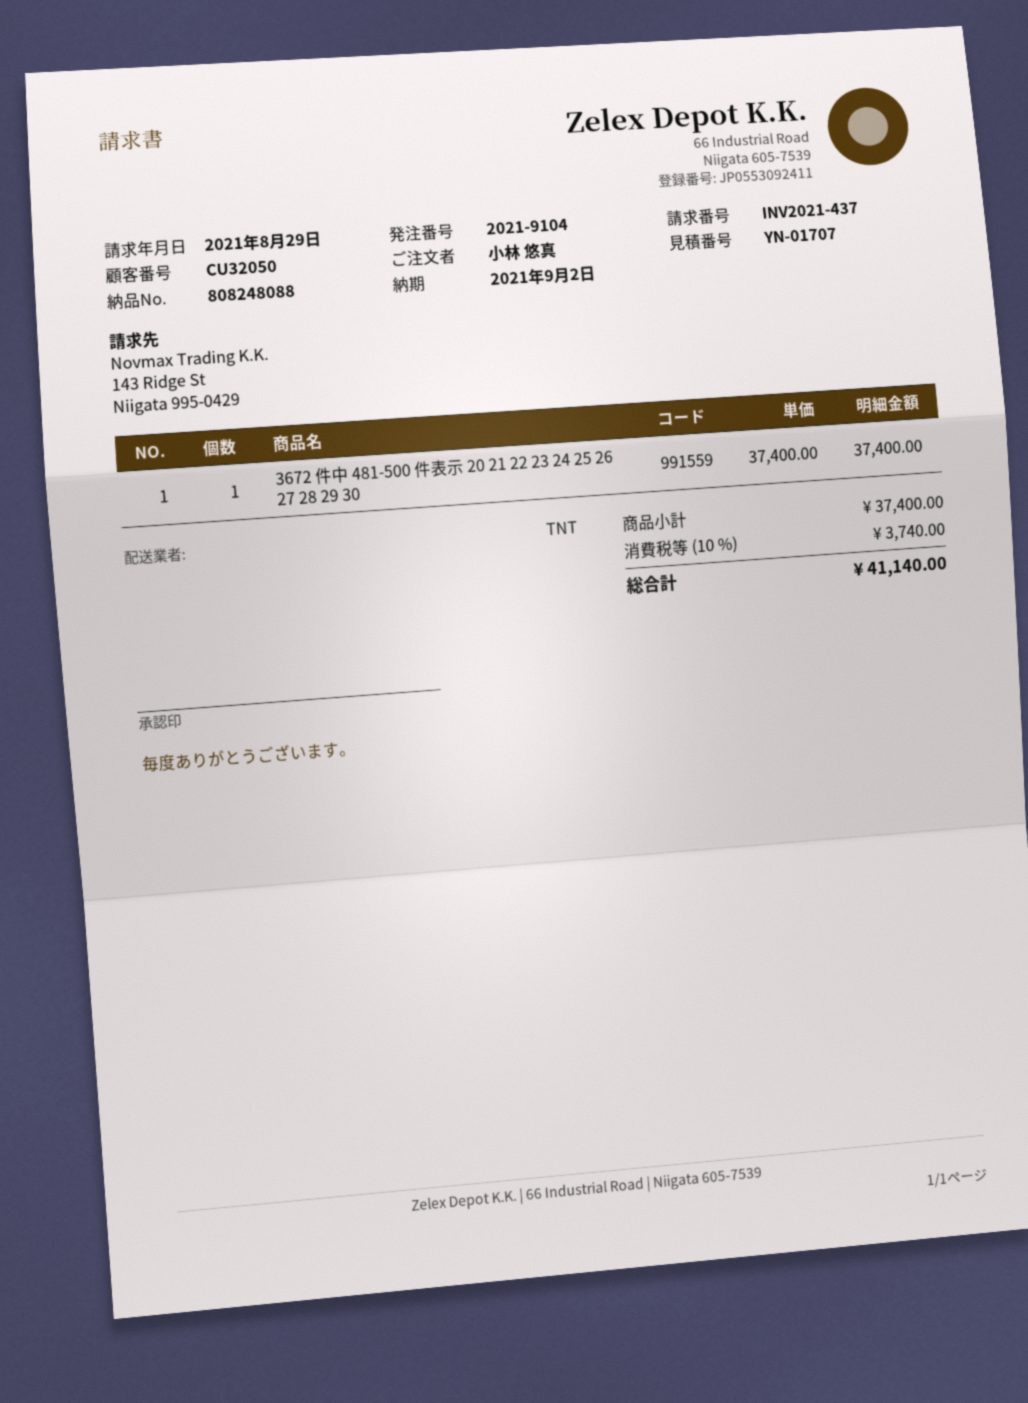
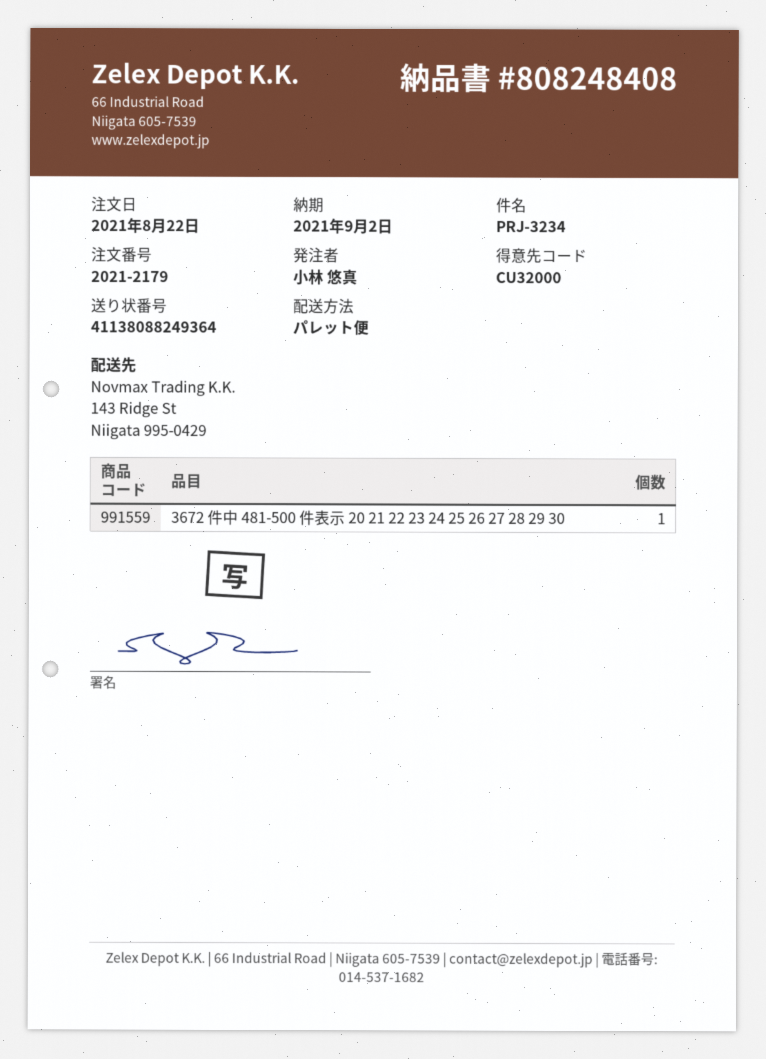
order number: 2021-9104 -> 2021-2179
delivery note number: 808248088 -> 808248408
customer number: CU32050 -> CU32000
shipping method: TNT -> pallet freight

